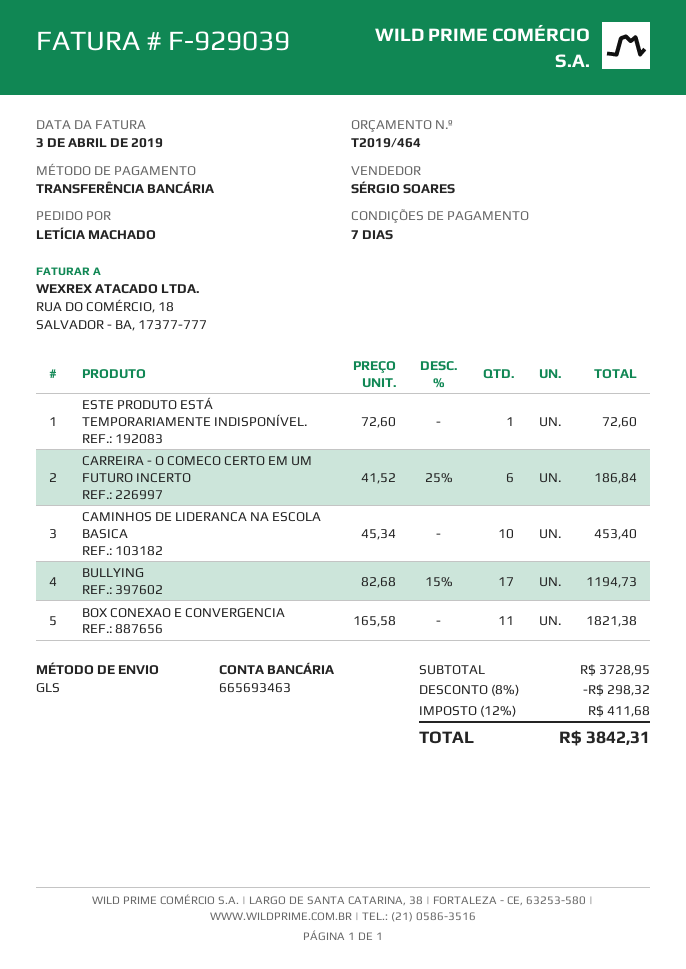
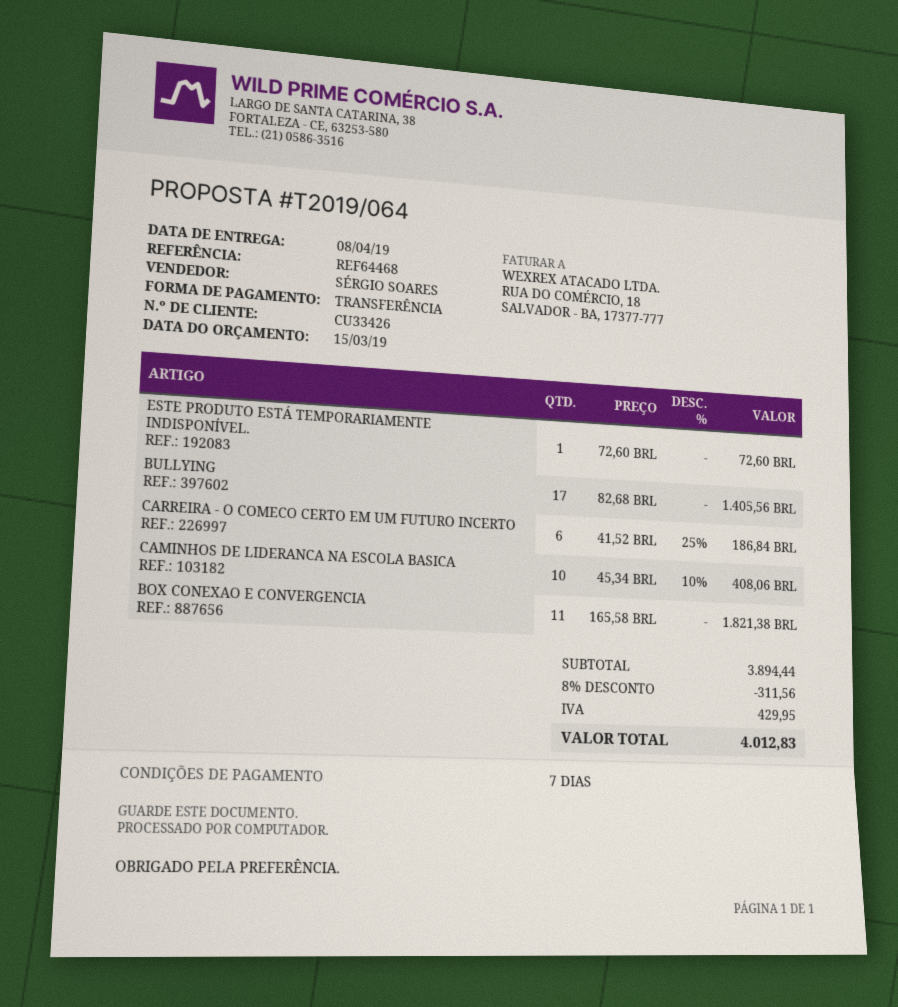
quote number: T2019/464 -> T2019/064
CAMINHOS DE LIDERANCA NA ESCOLA BASICA: 10 x 45.34 = 453.40 -> 10 x 45.34 - 10% = 408.06
BULLYING: 17 x 82.68 - 15% = 1194.73 -> 17 x 82.68 = 1405.56
subtotal: 3728.95 -> 3894.44
discount: 8% = 298.32 -> 8% = 311.56
tax: 411.68 -> 429.95
total: 3842.31 -> 4012.83

